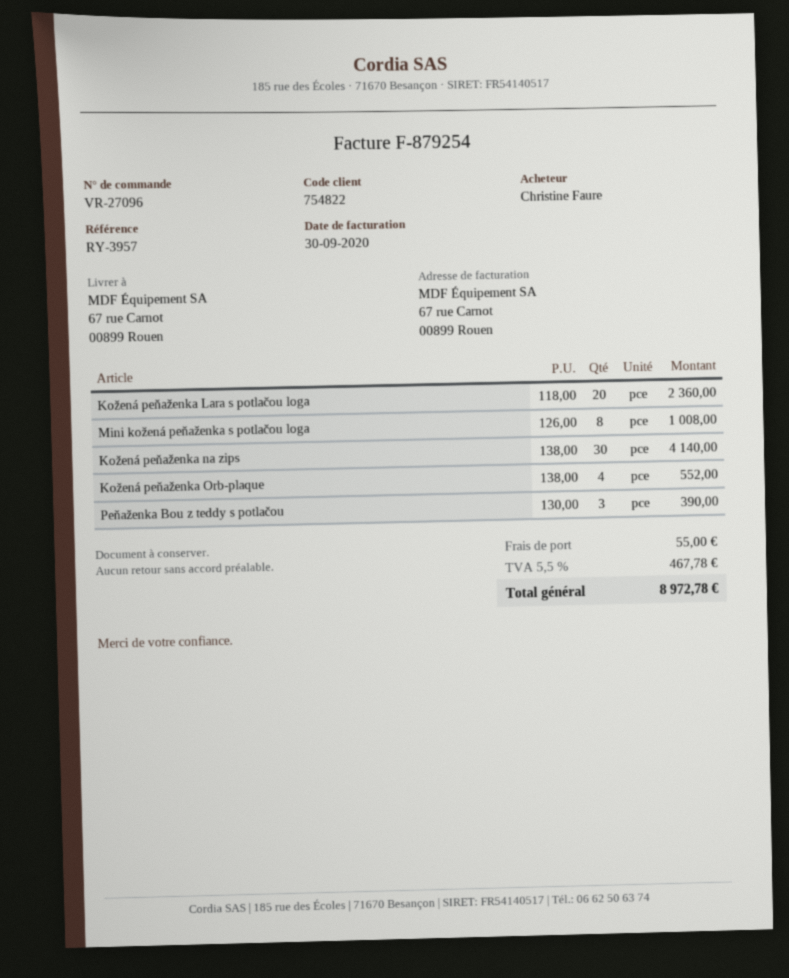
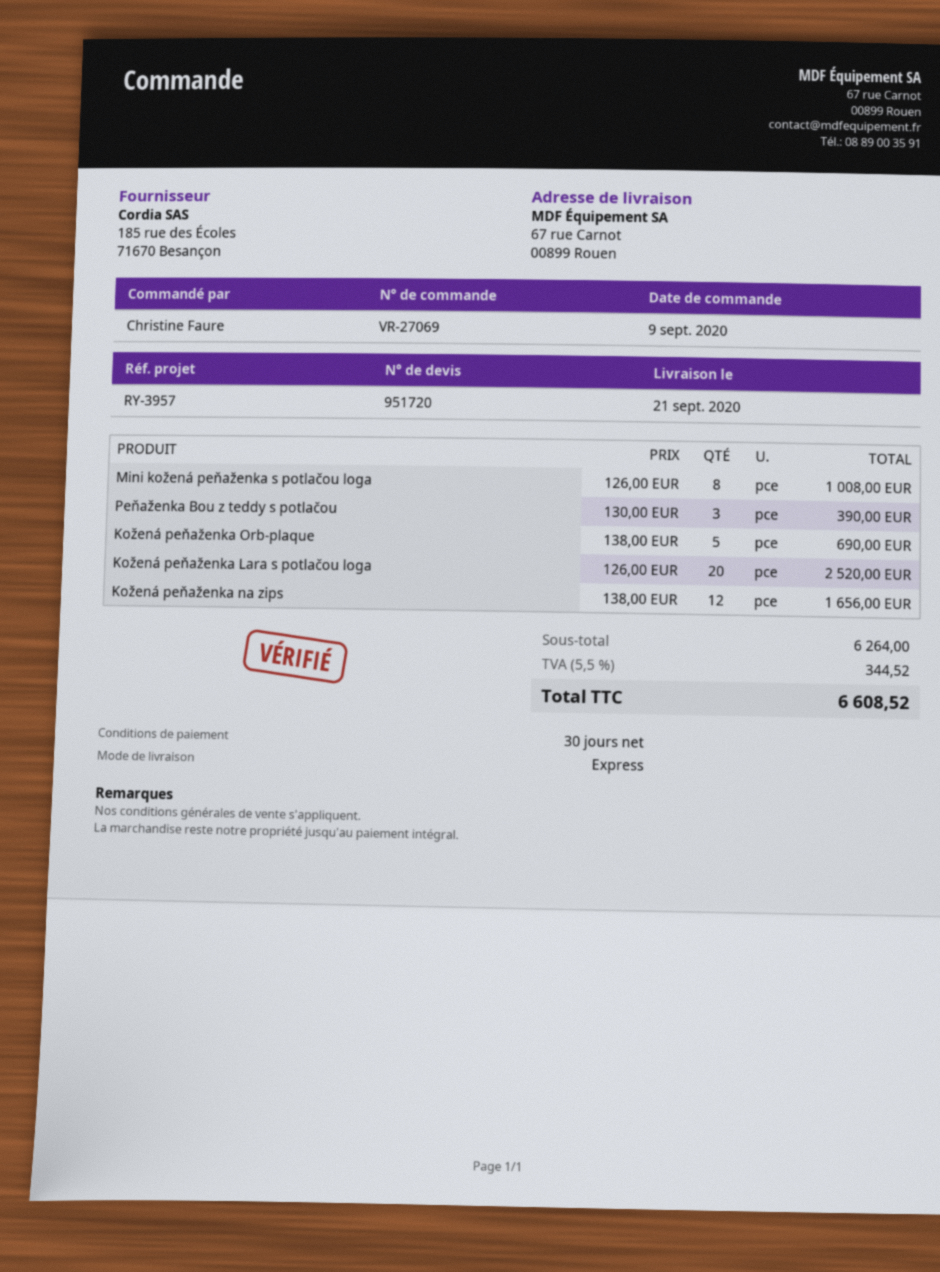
order number: VR-27096 -> VR-27069
Kožená peňaženka Lara s potlačou loga: 20 x 118.00 = 2360.00 -> 20 x 126.00 = 2520.00
Kožená peňaženka na zips: 30 x 138.00 = 4140.00 -> 12 x 138.00 = 1656.00
Kožená peňaženka Orb-plaque: 4 x 138.00 = 552.00 -> 5 x 138.00 = 690.00
shipping: 55.00 -> none
tax: 5.5% = 467.78 -> 5.5% = 344.52
total: 8972.78 -> 6608.52

